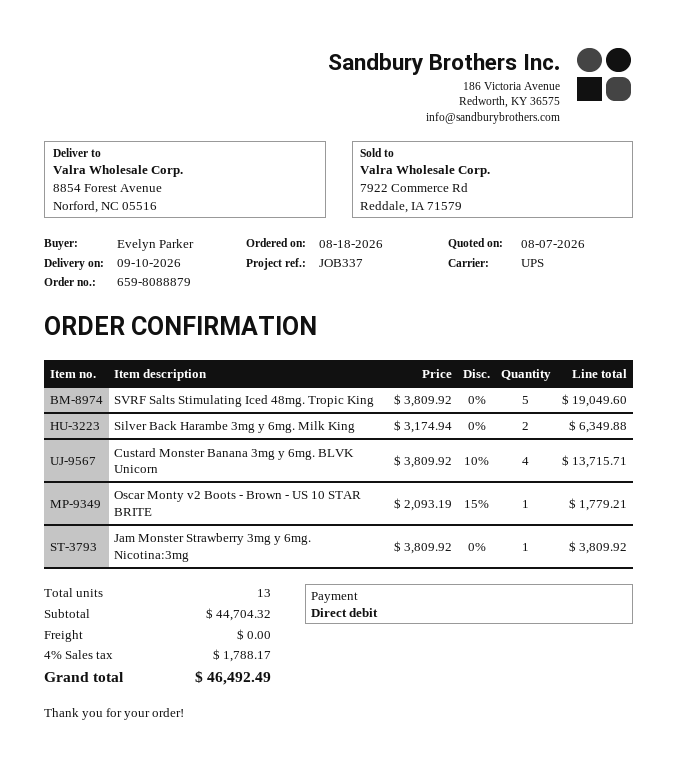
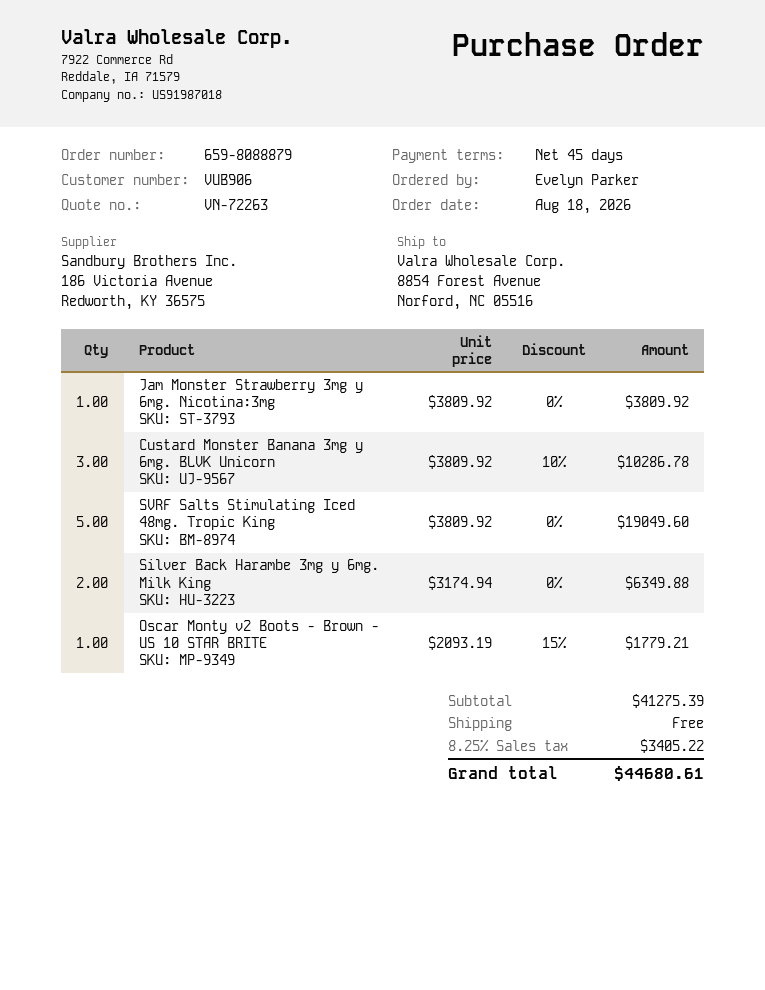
Custard Monster Banana 3mg y 6mg. BLVK Unicorn: 4 x 3809.92 - 10% = 13715.71 -> 3 x 3809.92 - 10% = 10286.78
subtotal: 44704.32 -> 41275.39
tax: 4% = 1788.17 -> 8.25% = 3405.22
total: 46492.49 -> 44680.61

